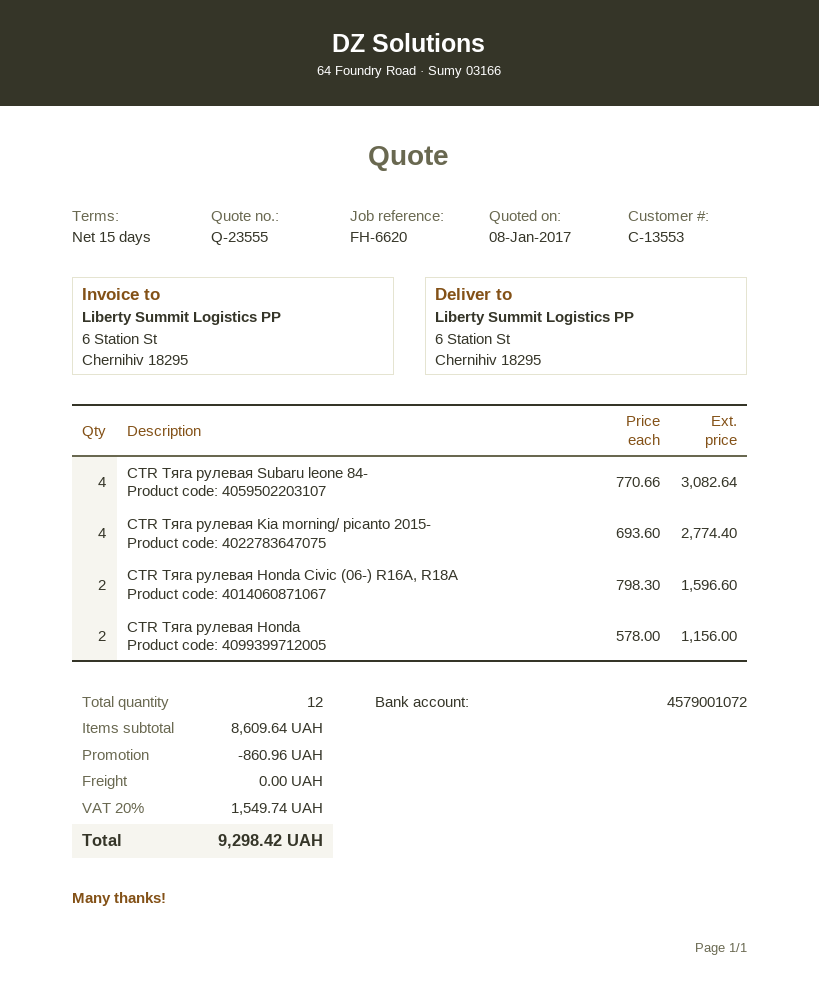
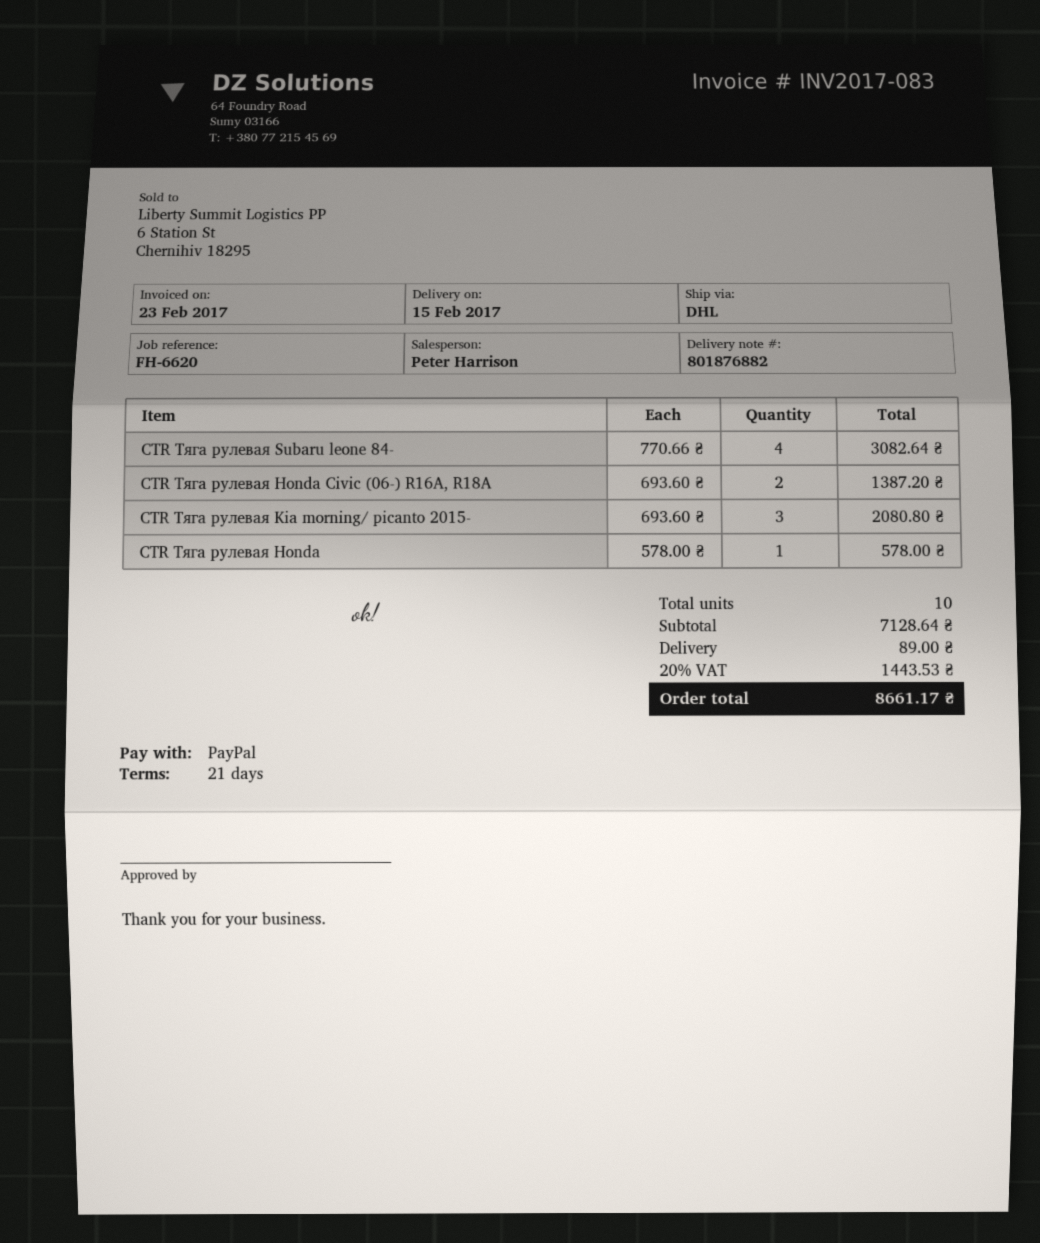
payment terms: 15 days -> 21 days
CTR Тяга рулевая Kia morning/ picanto 2015-: 4 x 693.60 = 2774.40 -> 3 x 693.60 = 2080.80
CTR Тяга рулевая Honda Civic (06-) R16A, R18A: 2 x 798.30 = 1596.60 -> 2 x 693.60 = 1387.20
CTR Тяга рулевая Honda: 2 x 578.00 = 1156.00 -> 1 x 578.00 = 578.00
total quantity: 12 -> 10
subtotal: 8609.64 -> 7128.64
discount: 860.96 -> none
shipping: 0.00 -> 89.00
tax: 20% = 1549.74 -> 20% = 1443.53
total: 9298.42 -> 8661.17

